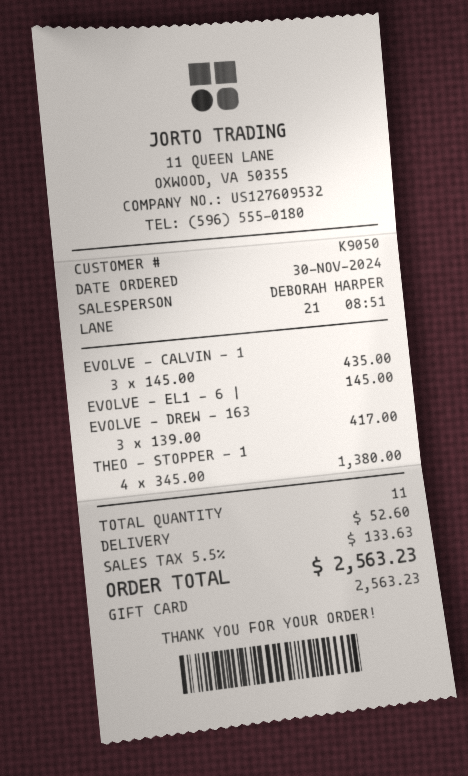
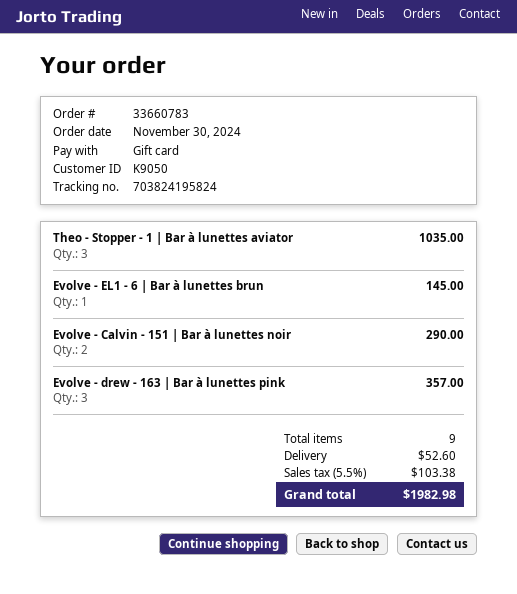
EVOLVE - CALVIN - 1: 3 for 435.00 -> 2 for 290.00
EVOLVE - DREW - 163: 3 for 417.00 -> 3 for 357.00
THEO - STOPPER - 1: 4 for 1380.00 -> 3 for 1035.00
total quantity: 11 -> 9
tax: 5.5% = 133.63 -> 5.5% = 103.38
total: 2563.23 -> 1982.98

